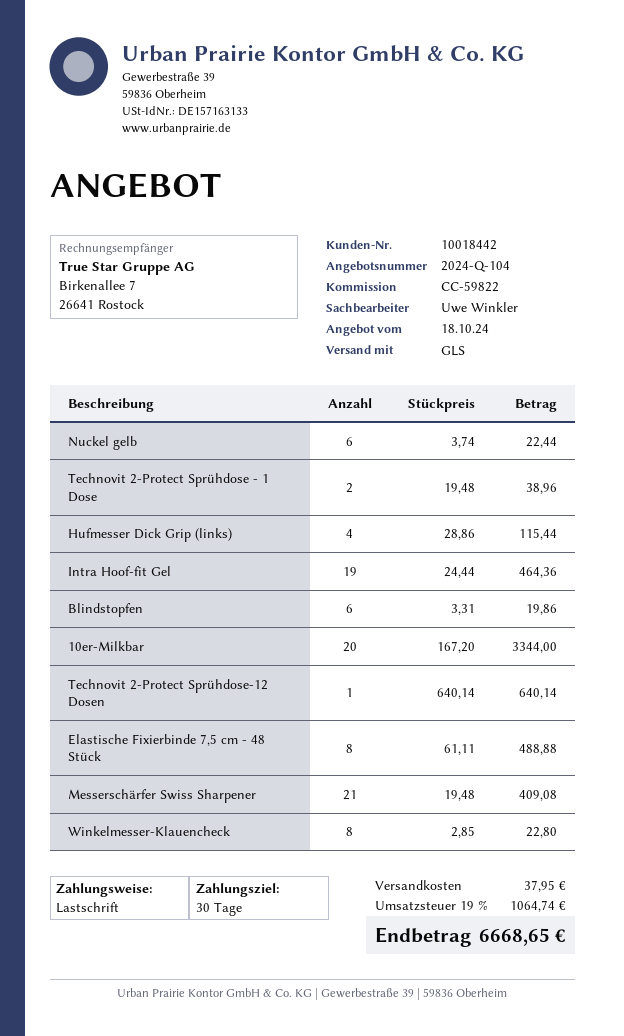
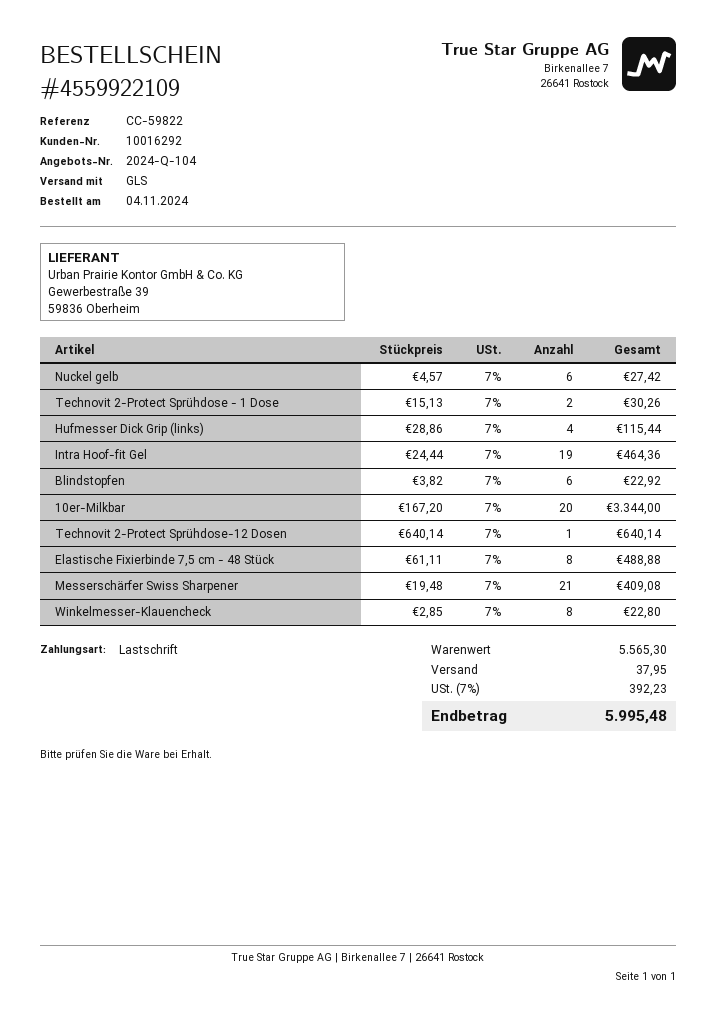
customer number: 10018442 -> 10016292
Nuckel gelb: 6 x 3.74 = 22.44 -> 6 x 4.57 = 27.42
Technovit 2-Protect Sprühdose - 1 Dose: 2 x 19.48 = 38.96 -> 2 x 15.13 = 30.26
Blindstopfen: 6 x 3.31 = 19.86 -> 6 x 3.82 = 22.92
tax: 19% = 1064.74 -> 7% = 392.23
total: 6668.65 -> 5995.48

